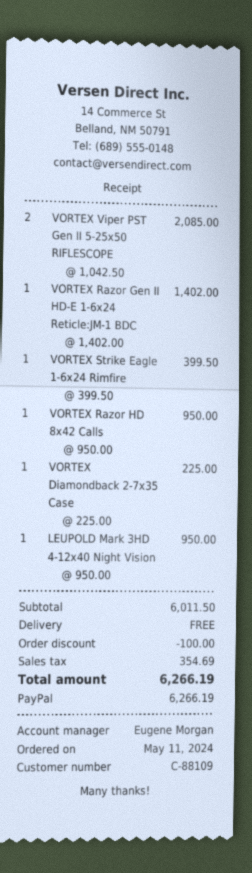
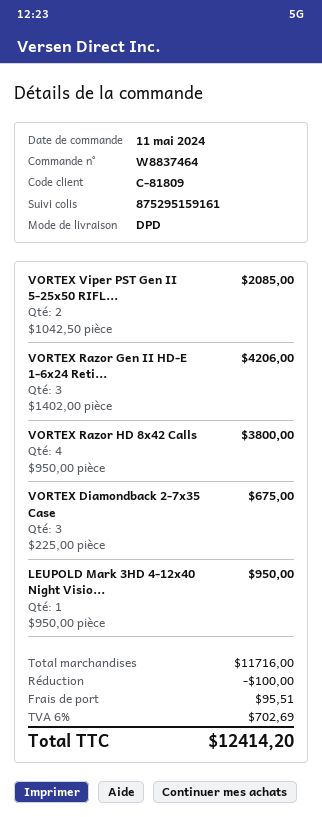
customer number: C-88109 -> C-81809
VORTEX Razor Gen II HD-E 1-6x24 Reticle:JM-1 BDC: 1 x 1402.00 = 1402.00 -> 3 x 1402.00 = 4206.00
VORTEX Strike Eagle 1-6x24 Rimfire: 1 x 399.50 = 399.50 -> none
VORTEX Razor HD 8x42 Calls: 1 x 950.00 = 950.00 -> 4 x 950.00 = 3800.00
VORTEX Diamondback 2-7x35 Case: 1 x 225.00 = 225.00 -> 3 x 225.00 = 675.00
subtotal: 6011.50 -> 11716.00
shipping: 0.00 -> 95.51
tax: 354.69 -> 702.69
total: 6266.19 -> 12414.20

